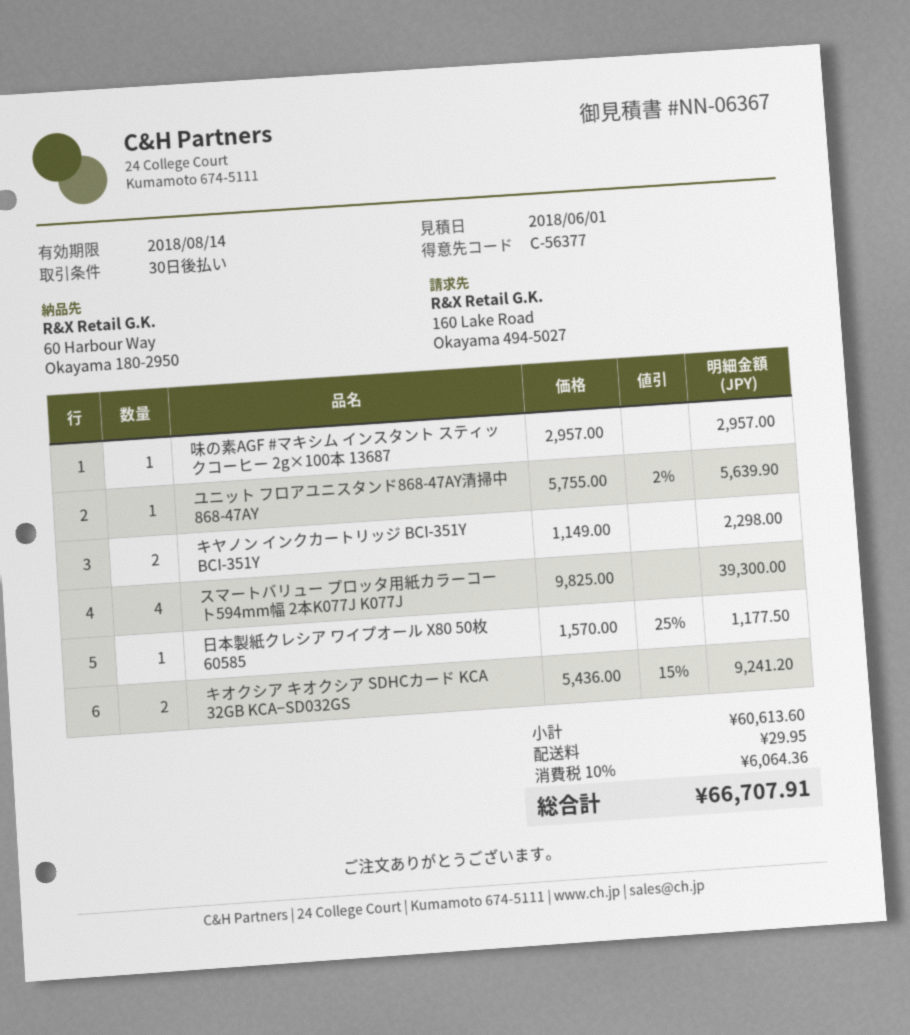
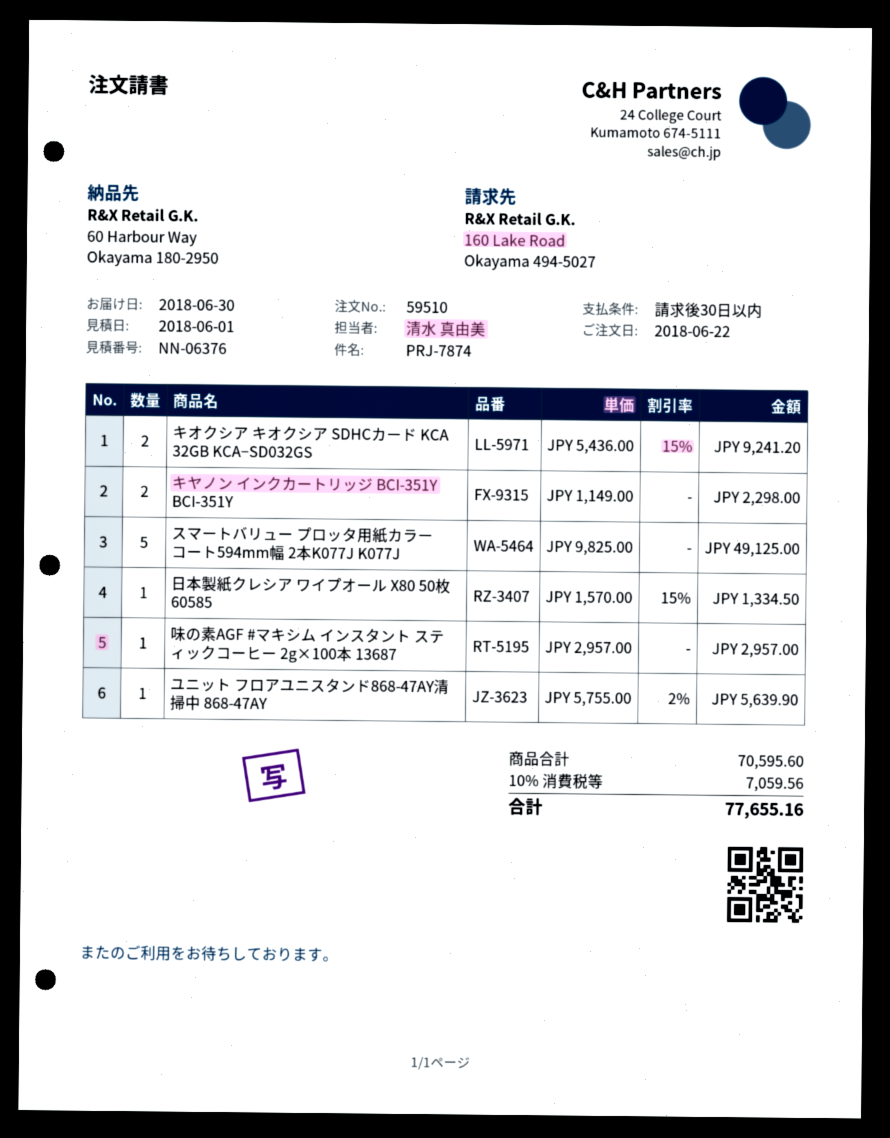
quote number: NN-06367 -> NN-06376
スマートバリュー プロッタ用紙カラーコート594mm幅 2本K077J K077J: 4 x 9825.00 = 39300.00 -> 5 x 9825.00 = 49125.00
日本製紙クレシア ワイプオール X80 50枚 60585: 1 x 1570.00 - 25% = 1177.50 -> 1 x 1570.00 - 15% = 1334.50
subtotal: 60613.60 -> 70595.60
shipping: 29.95 -> none
tax: 10% = 6064.36 -> 10% = 7059.56
total: 66707.91 -> 77655.16

